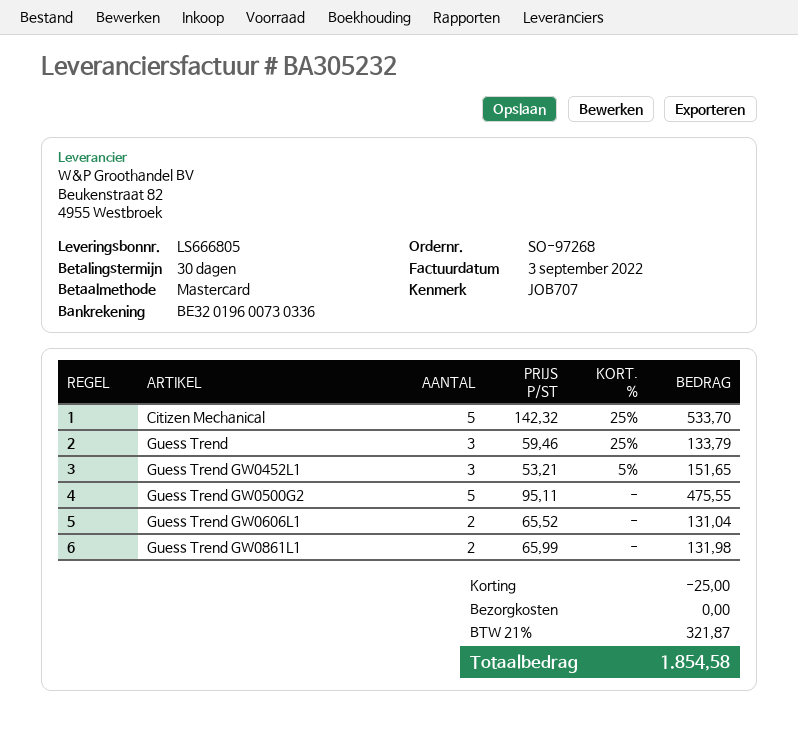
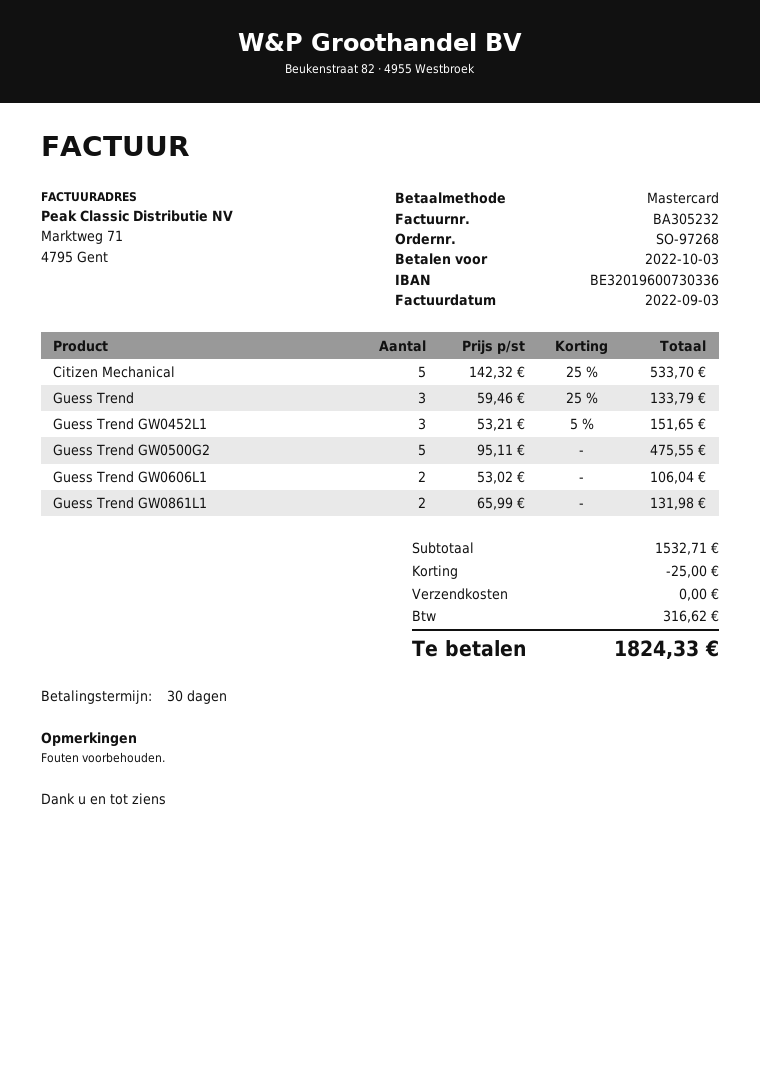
Guess Trend GW0606L1: 2 x 65.52 = 131.04 -> 2 x 53.02 = 106.04
tax: 321.87 -> 316.62
total: 1854.58 -> 1824.33

